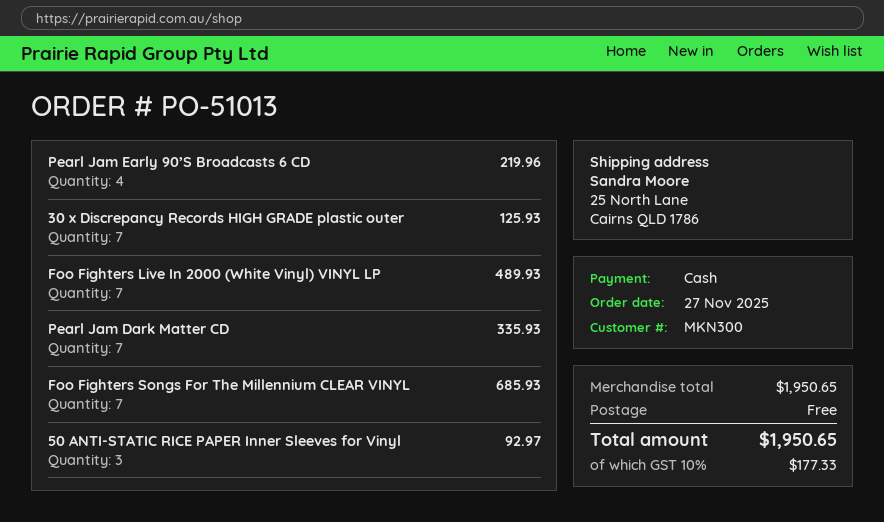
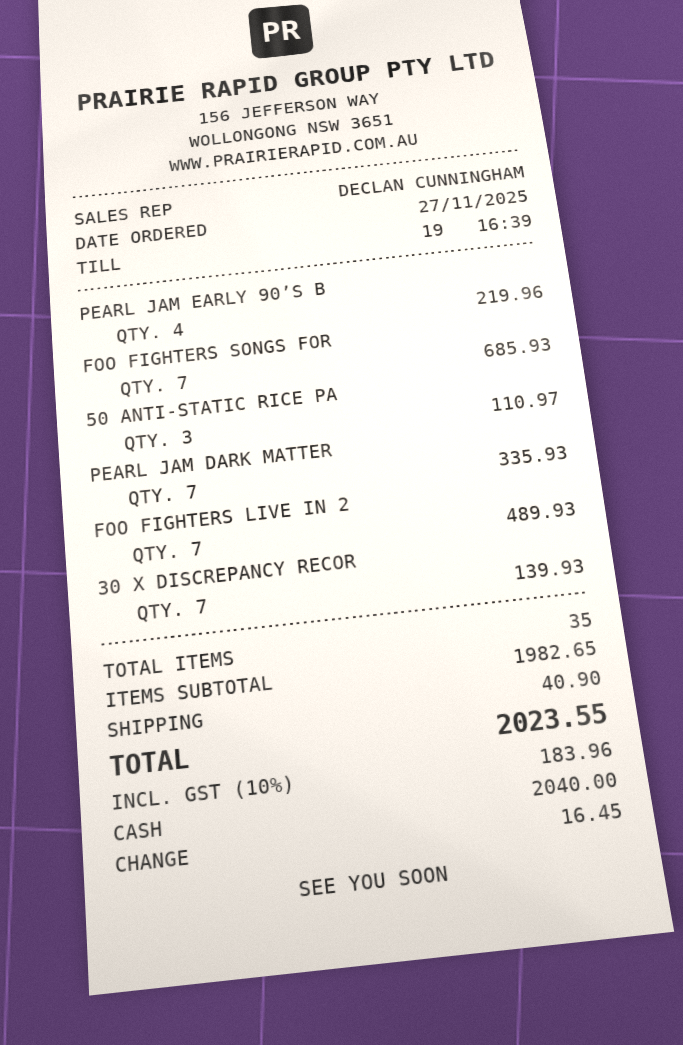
30 x Discrepancy Records HIGH GRADE plastic outer: 7 for 125.93 -> 7 for 139.93
50 ANTI-STATIC RICE PAPER Inner Sleeves for Vinyl: 3 for 92.97 -> 3 for 110.97
subtotal: 1950.65 -> 1982.65
shipping: 0.00 -> 40.90
tax: 10% = 177.33 -> 10% = 183.96
total: 1950.65 -> 2023.55

